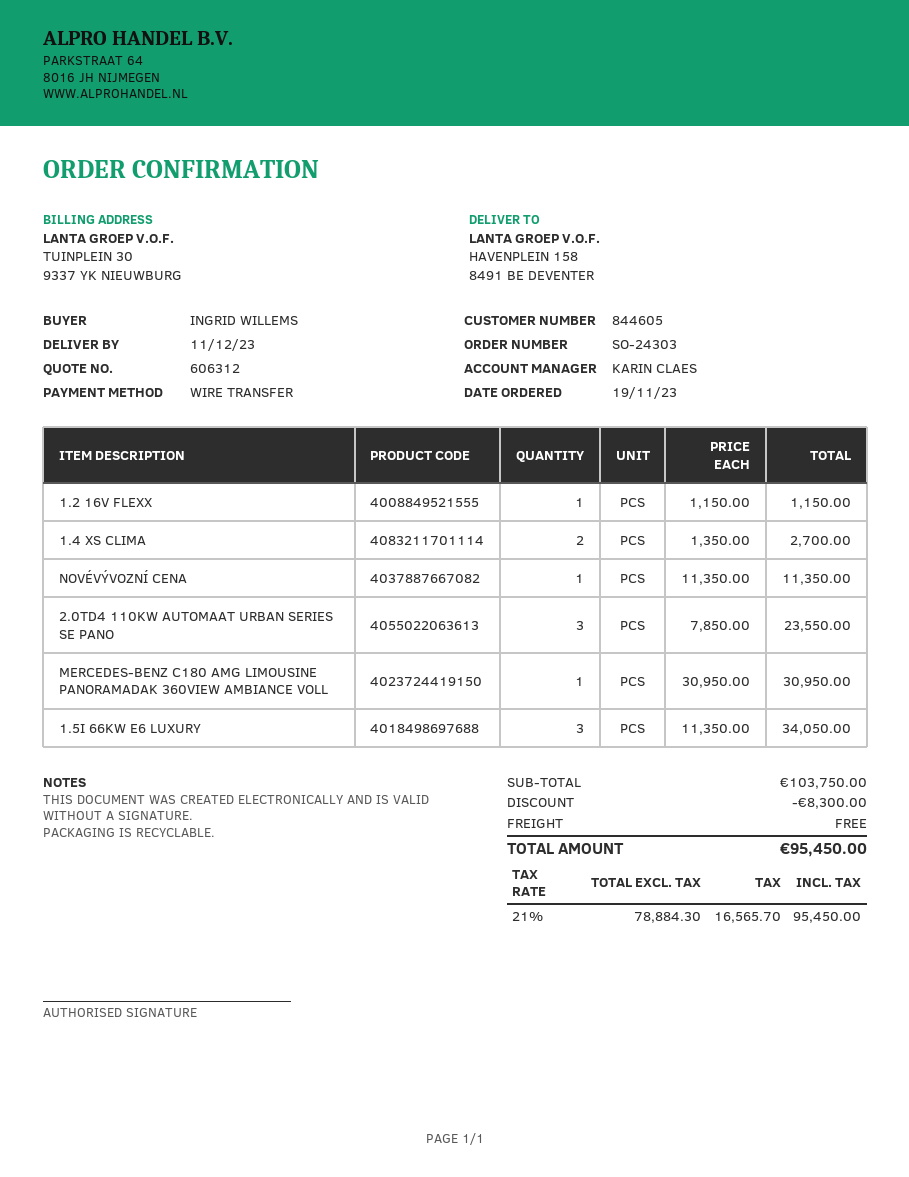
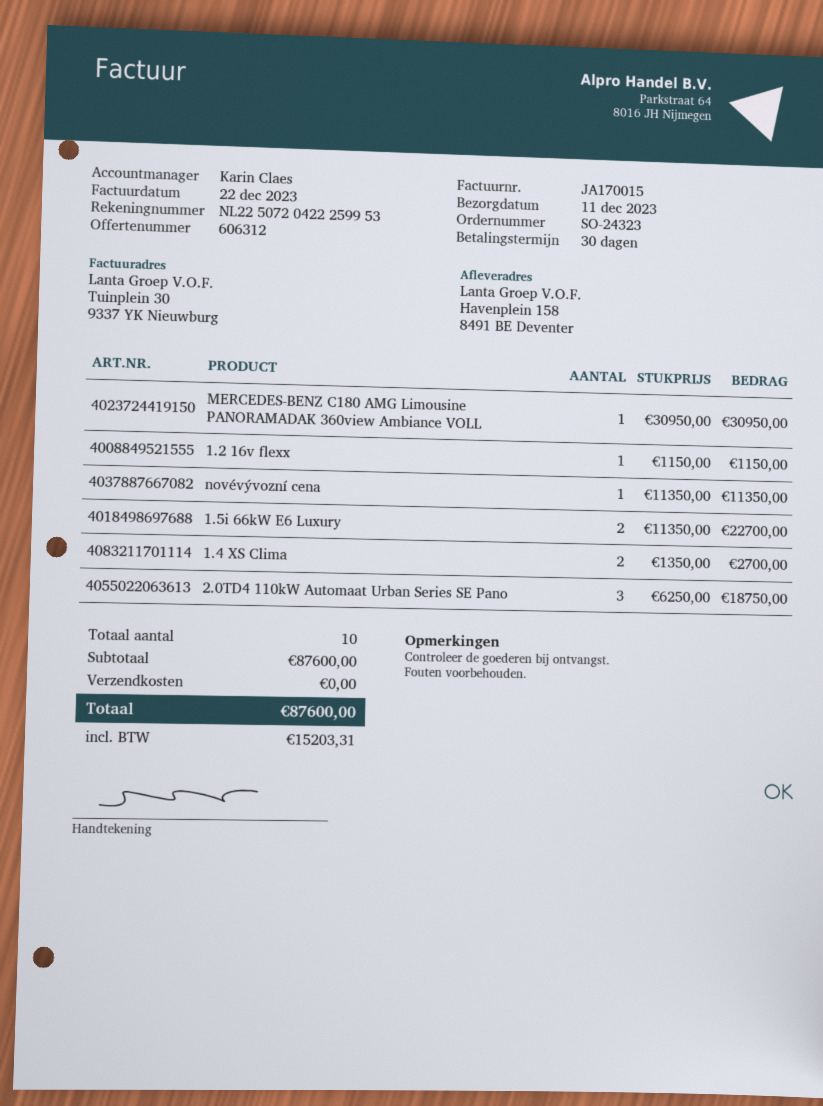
order number: SO-24303 -> SO-24323
2.0TD4 110KW AUTOMAAT URBAN SERIES SE PANO: 3 x 7850.00 = 23550.00 -> 3 x 6250.00 = 18750.00
1.5I 66KW E6 LUXURY: 3 x 11350.00 = 34050.00 -> 2 x 11350.00 = 22700.00
subtotal: 103750.00 -> 87600.00
discount: 8300.00 -> none
tax: 16565.70 -> 15203.31
total: 95450.00 -> 87600.00

